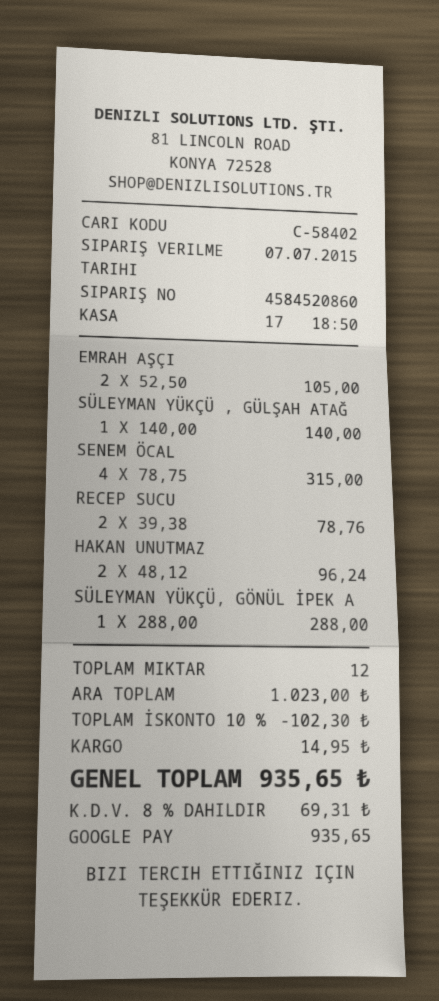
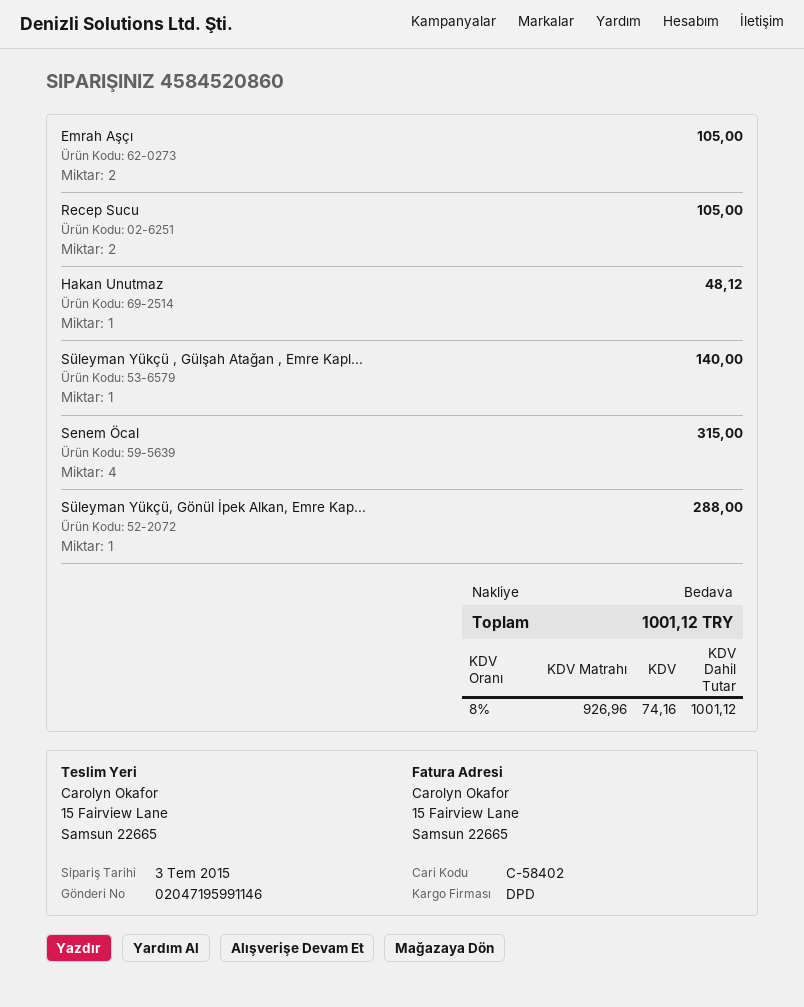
order date: 2015-07-07 -> 2015-07-03
RECEP SUCU: 2 for 78.76 -> 2 for 105.00
HAKAN UNUTMAZ: 2 for 96.24 -> 1 for 48.12
discount: 10% = 102.30 -> none
shipping: 14.95 -> 0.00
tax: 8% = 69.31 -> 8% = 74.16
total: 935.65 -> 1001.12

